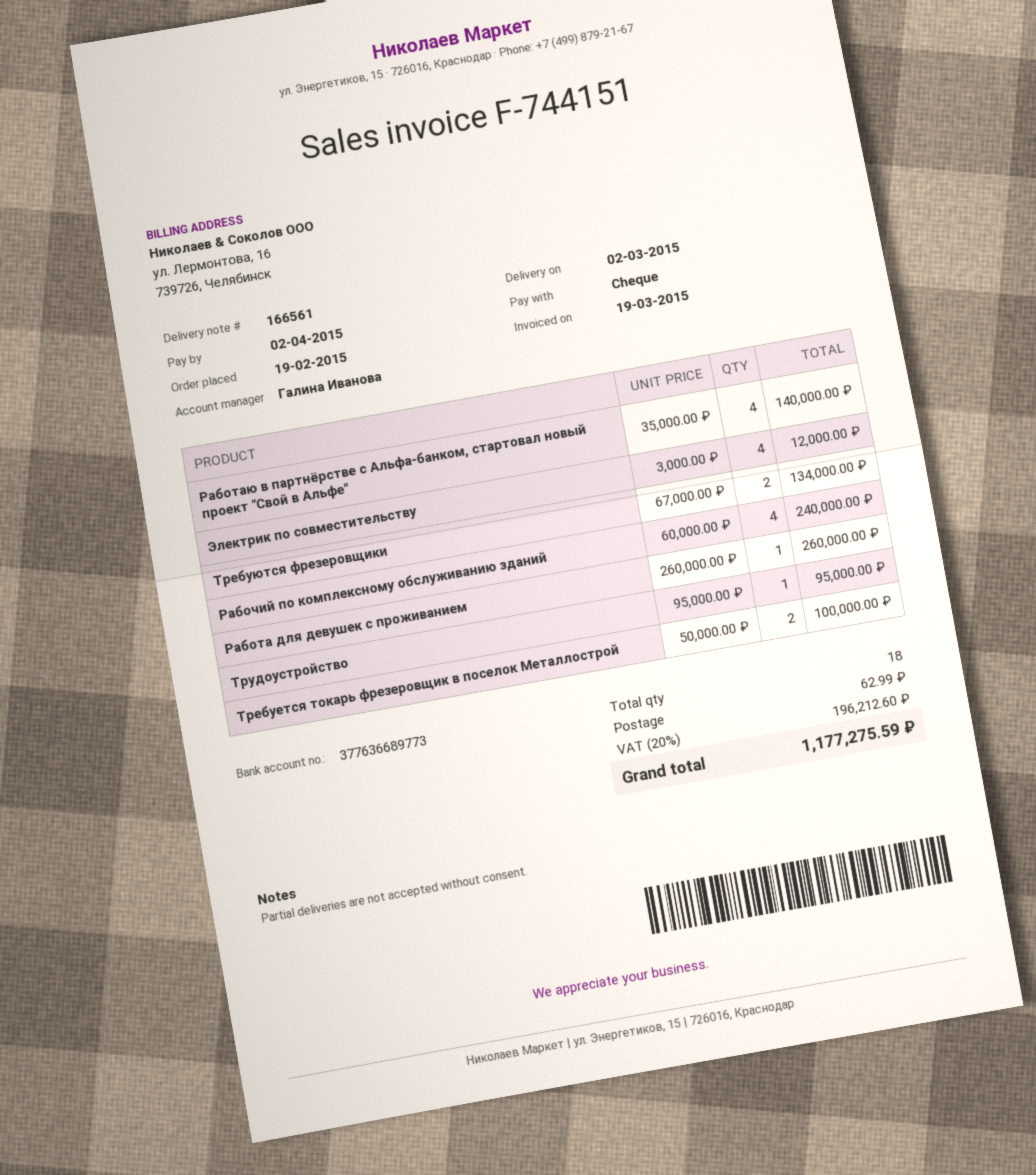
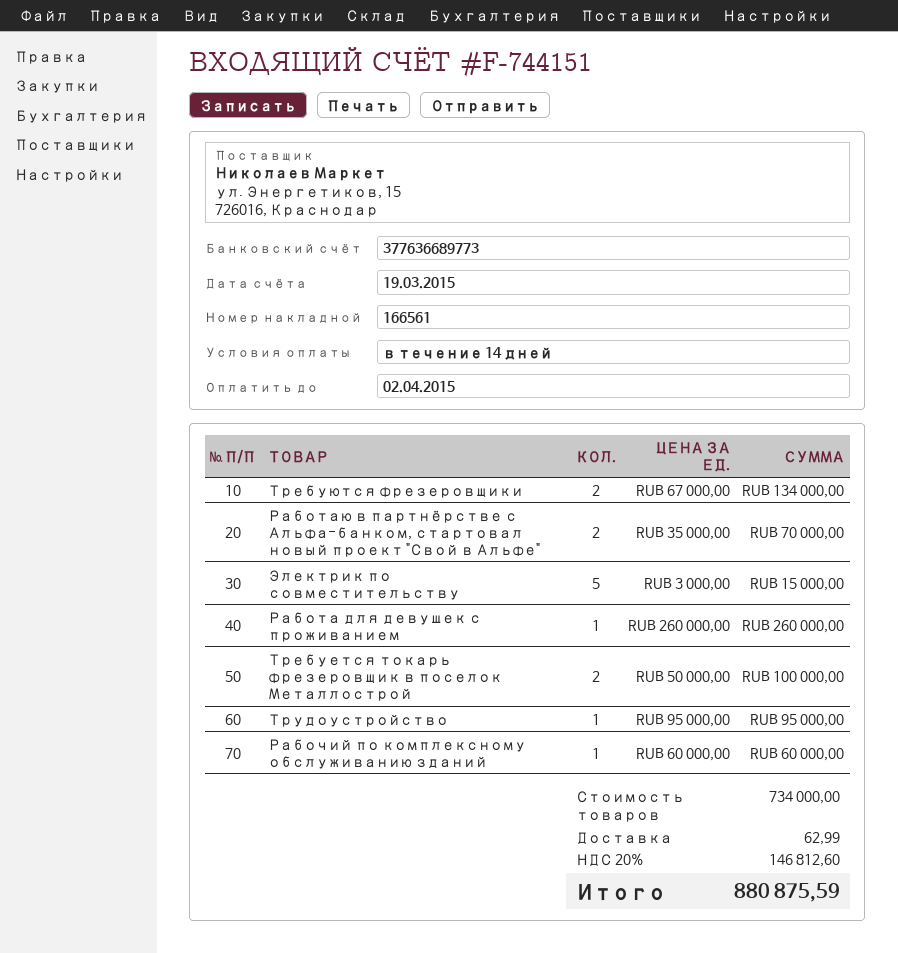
Работаю в партнёрстве с Альфа-банком, стартовал новый проект "Свой в Альфе": 4 x 35000.00 = 140000.00 -> 2 x 35000.00 = 70000.00
Электрик по совместительству: 4 x 3000.00 = 12000.00 -> 5 x 3000.00 = 15000.00
Рабочий по комплексному обслуживанию зданий: 4 x 60000.00 = 240000.00 -> 1 x 60000.00 = 60000.00
tax: 20% = 196212.60 -> 20% = 146812.60
total: 1177275.59 -> 880875.59

